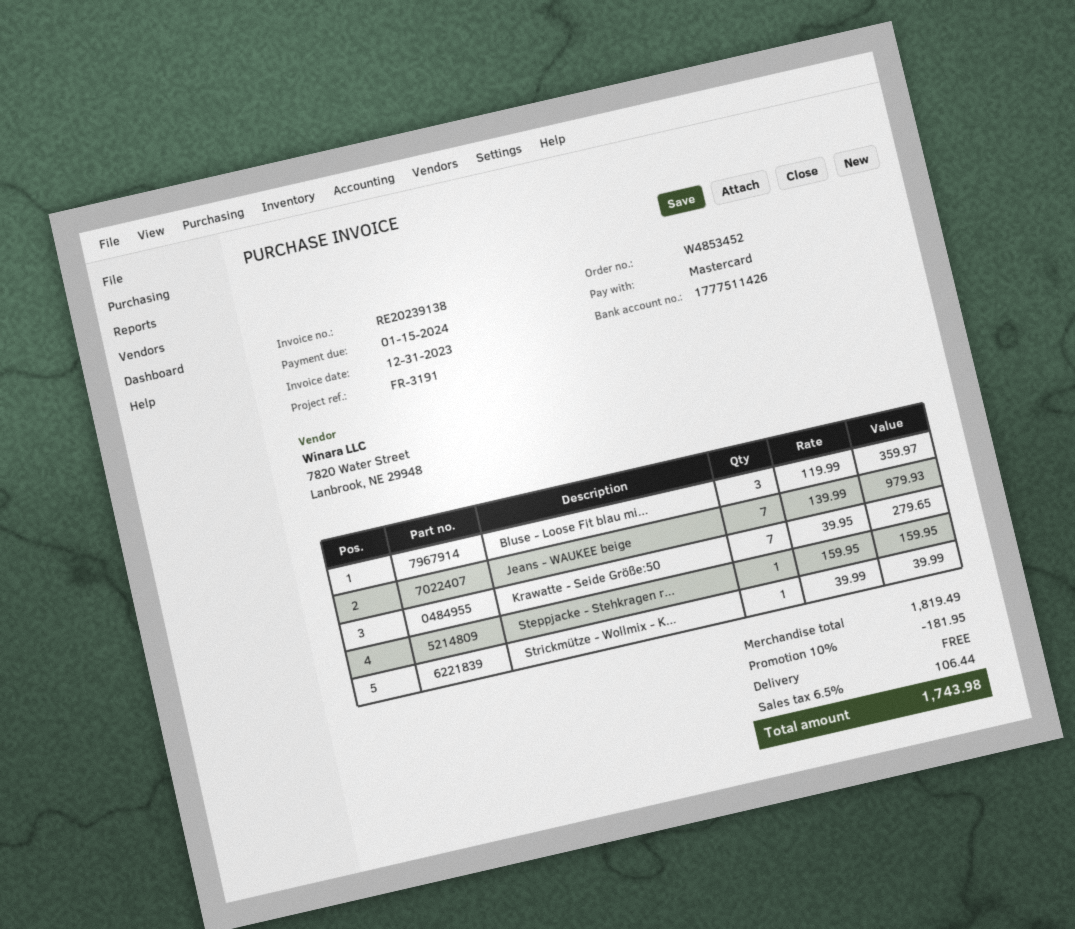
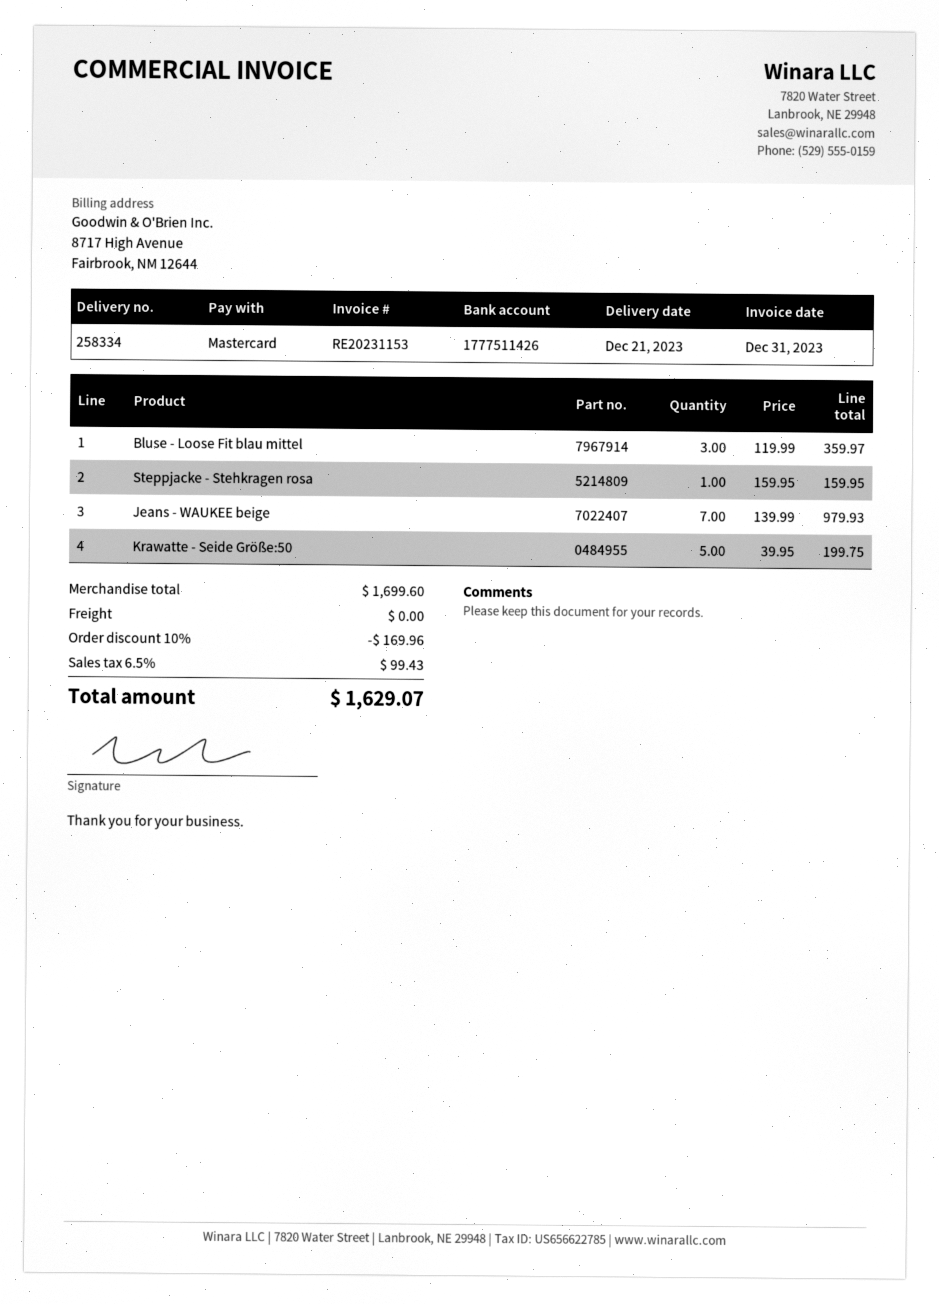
invoice number: RE20239138 -> RE20231153
Krawatte - Seide Größe:50: 7 x 39.95 = 279.65 -> 5 x 39.95 = 199.75
Strickmütze - Wollmix - K...: 1 x 39.99 = 39.99 -> none
subtotal: 1819.49 -> 1699.60
discount: 10% = 181.95 -> 10% = 169.96
tax: 6.5% = 106.44 -> 6.5% = 99.43
total: 1743.98 -> 1629.07

